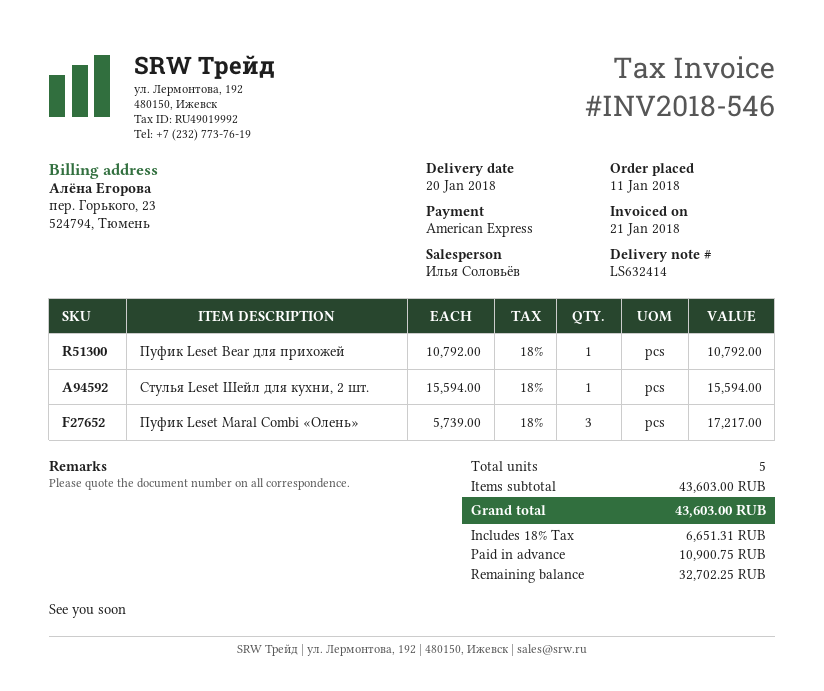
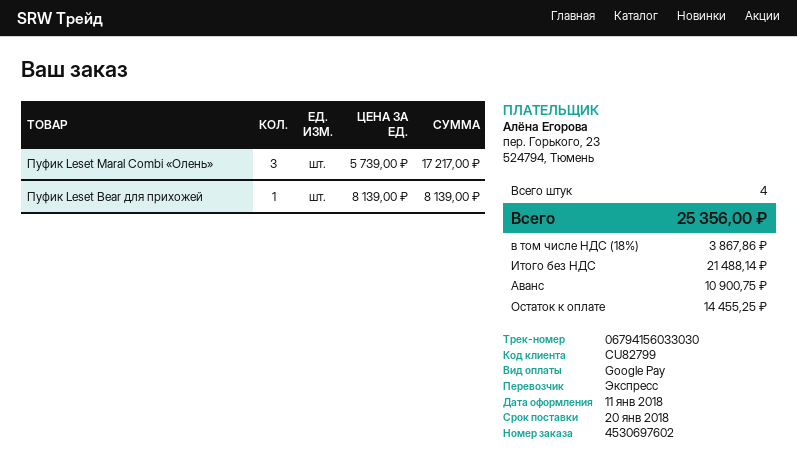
payment method: American Express -> Google Pay
Пуфик Leset Bear для прихожей: 1 x 10792.00 = 10792.00 -> 1 x 8139.00 = 8139.00
Стулья Leset Шейл для кухни, 2 шт.: 1 x 15594.00 = 15594.00 -> none
total quantity: 5 -> 4
tax: 18% = 6651.31 -> 18% = 3867.86
total: 43603.00 -> 25356.00
balance: 32702.25 -> 14455.25

